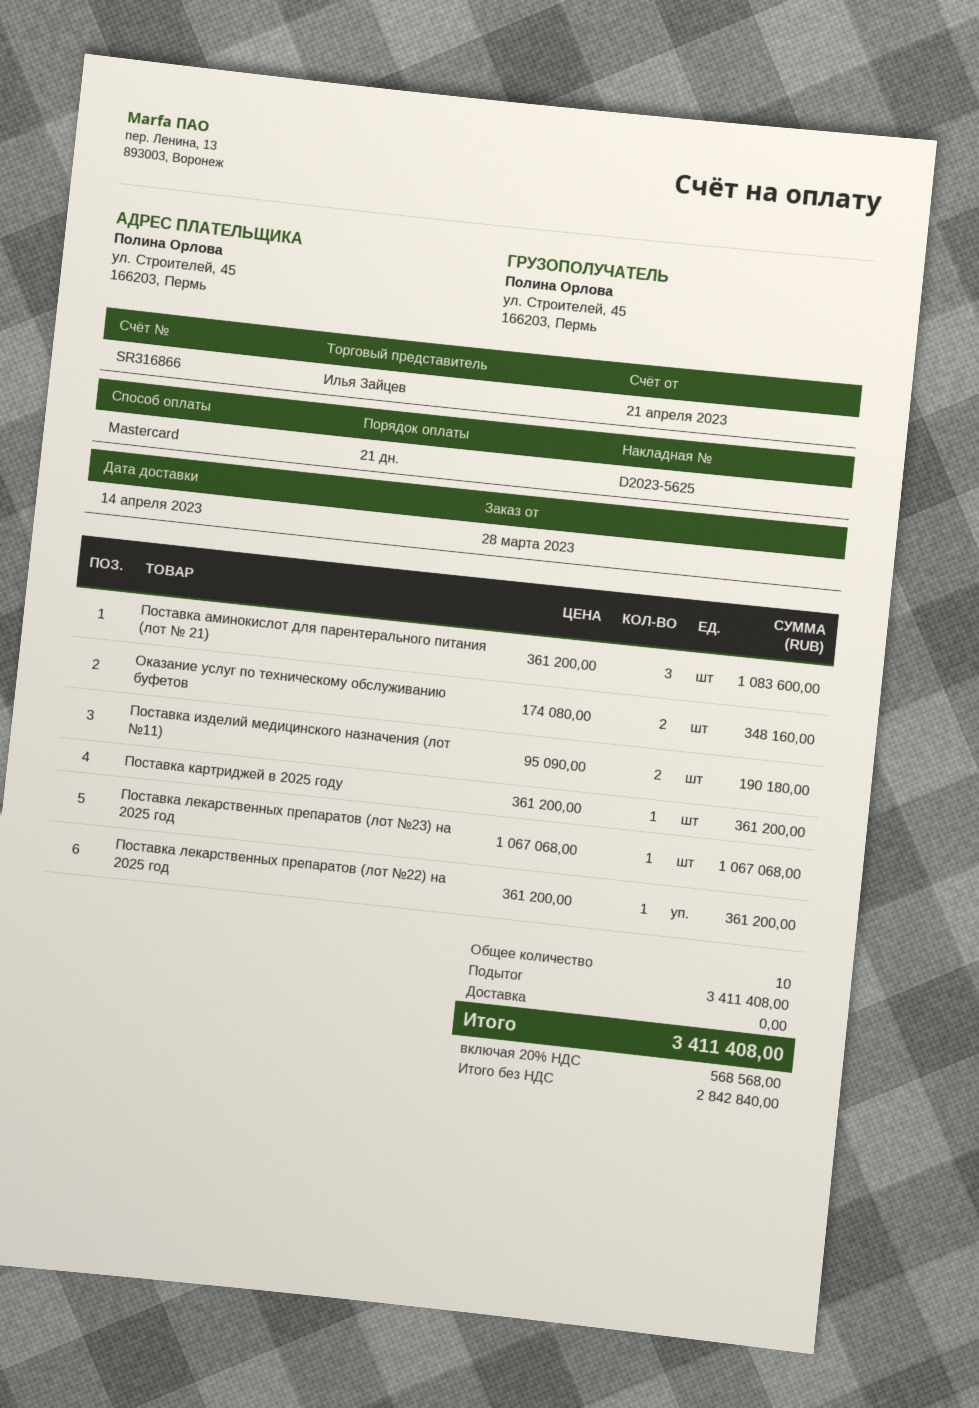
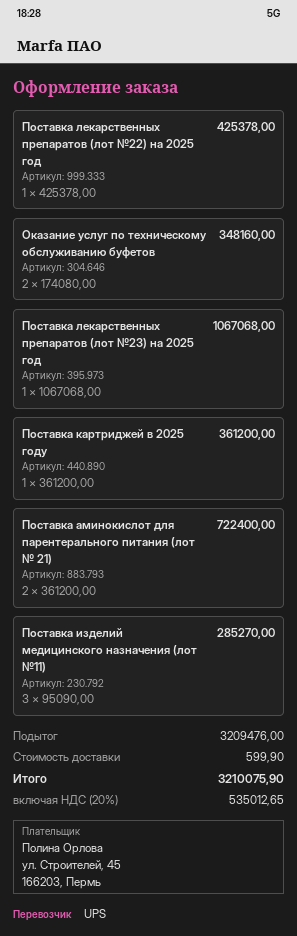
Поставка аминокислот для парентерального питания (лот № 21): 3 x 361200.00 = 1083600.00 -> 2 x 361200.00 = 722400.00
Поставка изделий медицинского назначения (лот №11): 2 x 95090.00 = 190180.00 -> 3 x 95090.00 = 285270.00
Поставка лекарственных препаратов (лот №22) на 2025 год: 1 x 361200.00 = 361200.00 -> 1 x 425378.00 = 425378.00
subtotal: 3411408.00 -> 3209476.00
shipping: 0.00 -> 599.90
tax: 20% = 568568.00 -> 20% = 535012.65
total: 3411408.00 -> 3210075.90

